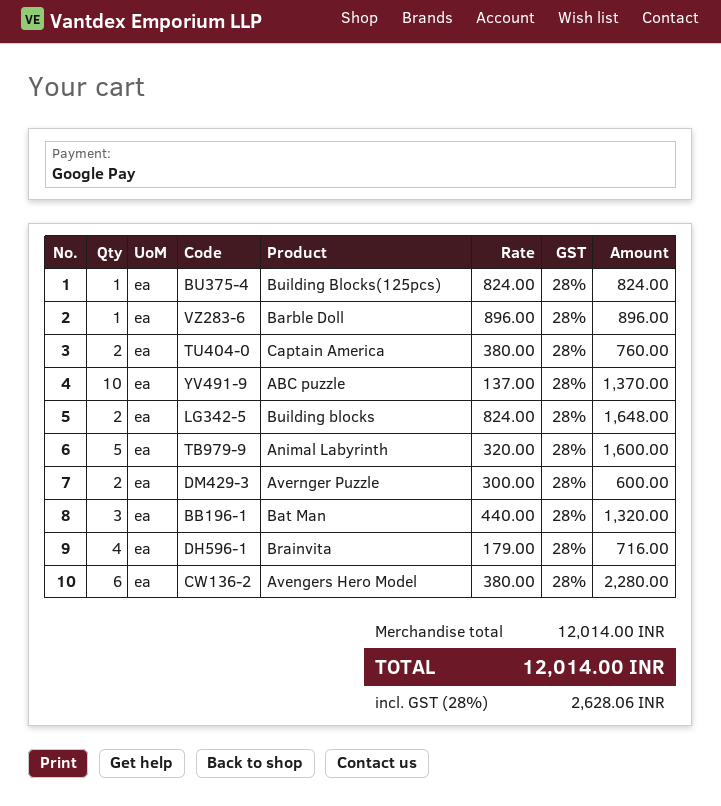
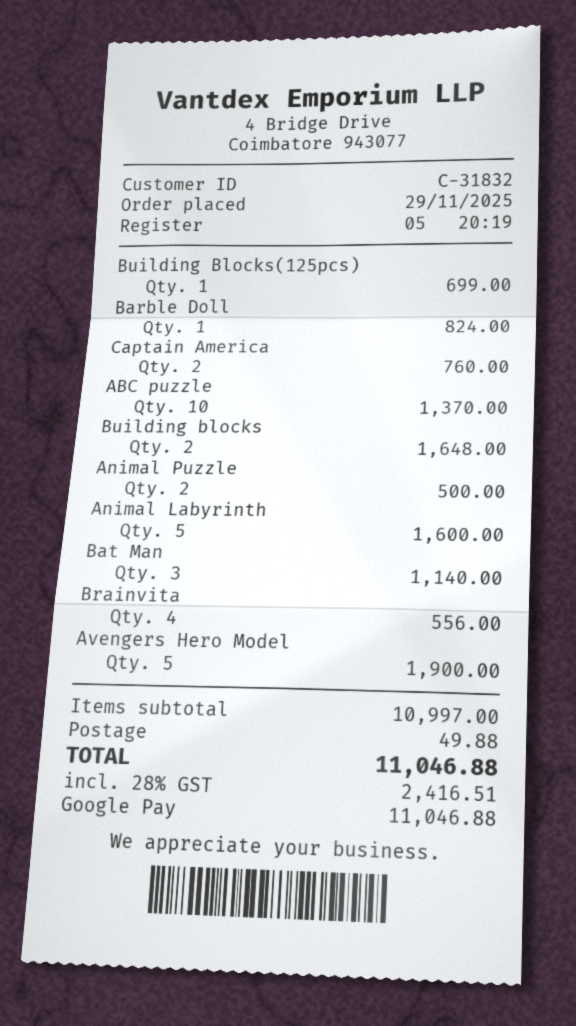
Building Blocks(125pcs): 1 for 824.00 -> 1 for 699.00
Barble Doll: 1 for 896.00 -> 1 for 824.00
Avernger Puzzle: 2 for 600.00 -> none
Bat Man: 3 for 1320.00 -> 3 for 1140.00
Brainvita: 4 for 716.00 -> 4 for 556.00
Avengers Hero Model: 6 for 2280.00 -> 5 for 1900.00
Animal Puzzle: none -> 2 for 500.00
subtotal: 12014.00 -> 10997.00
shipping: none -> 49.88
tax: 28% = 2628.06 -> 28% = 2416.51
total: 12014.00 -> 11046.88

